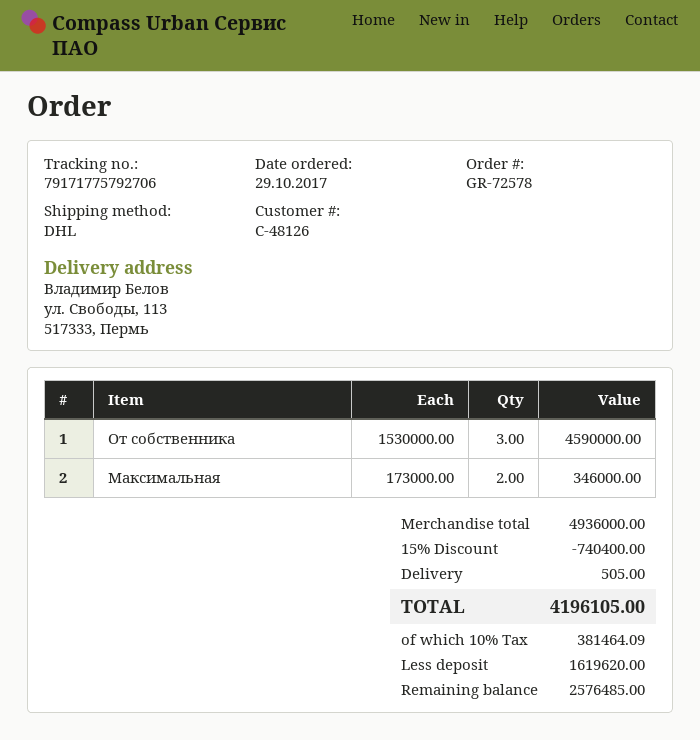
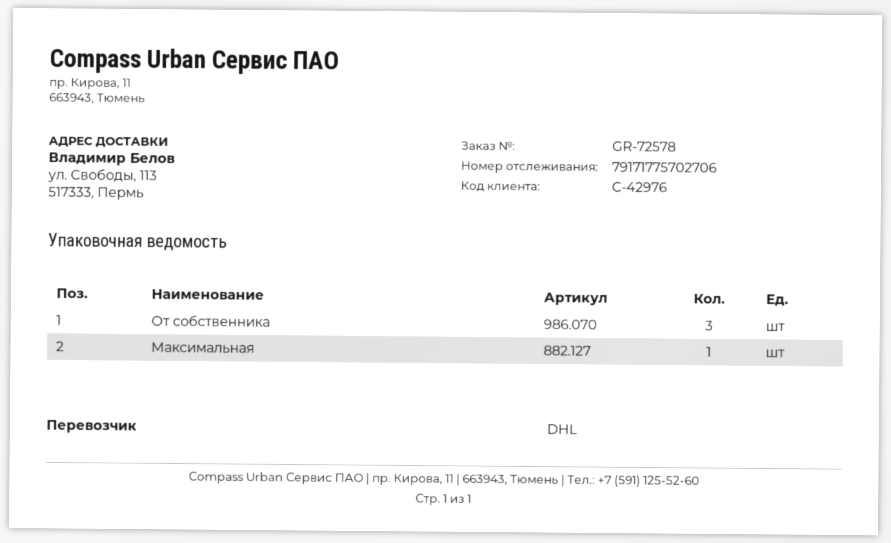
customer number: C-48126 -> C-42976
tracking number: 79171775792706 -> 79171775702706
Максимальная: 2 -> 1

